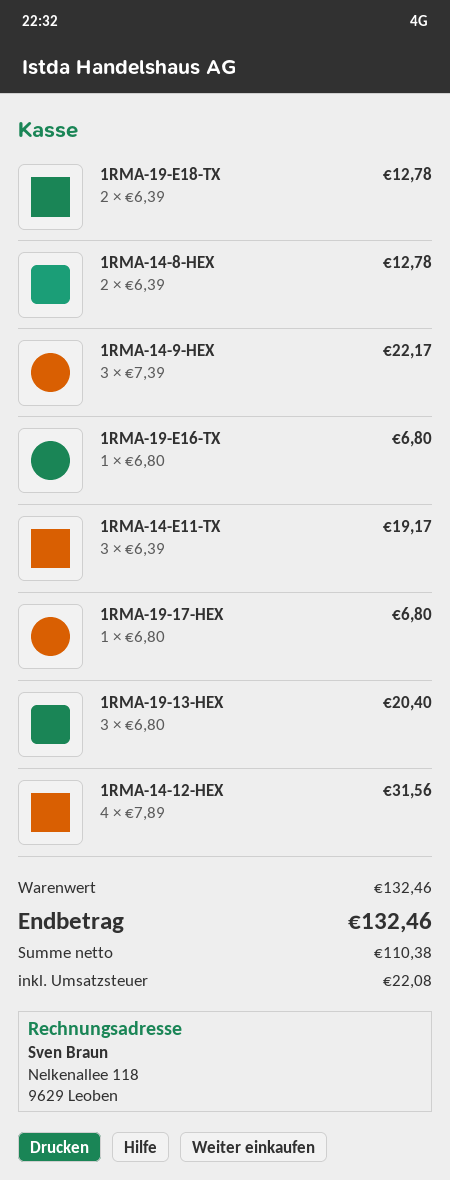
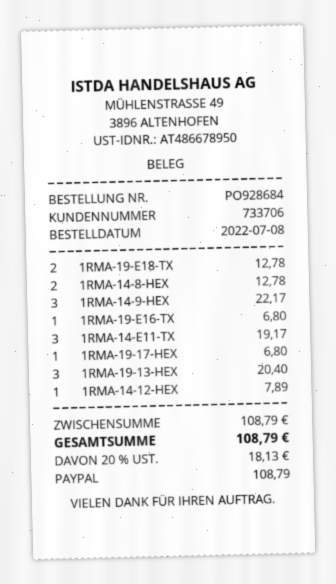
1RMA-14-12-HEX: 4 for 31.56 -> 1 for 7.89
subtotal: 132.46 -> 108.79
tax: 22.08 -> 18.13
total: 132.46 -> 108.79

